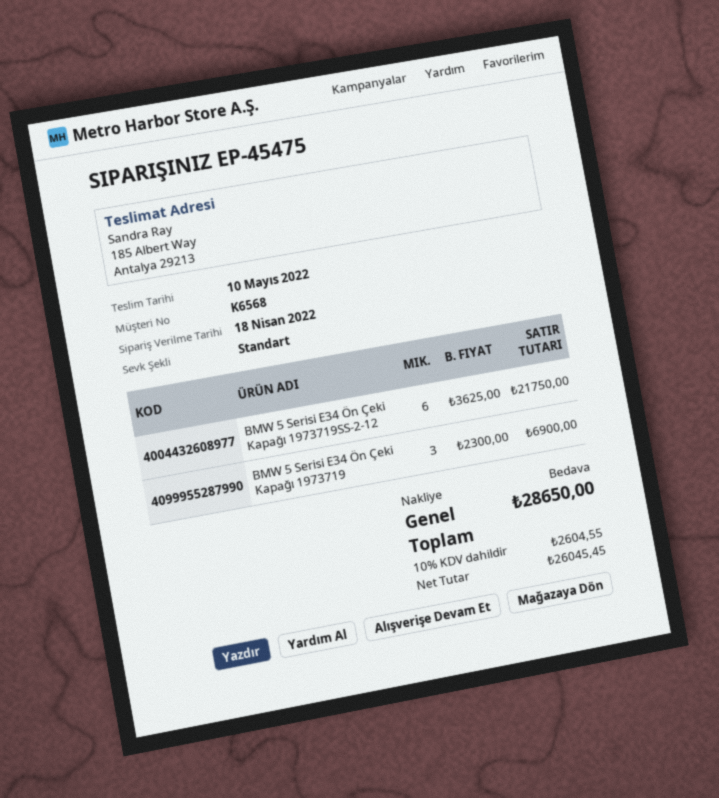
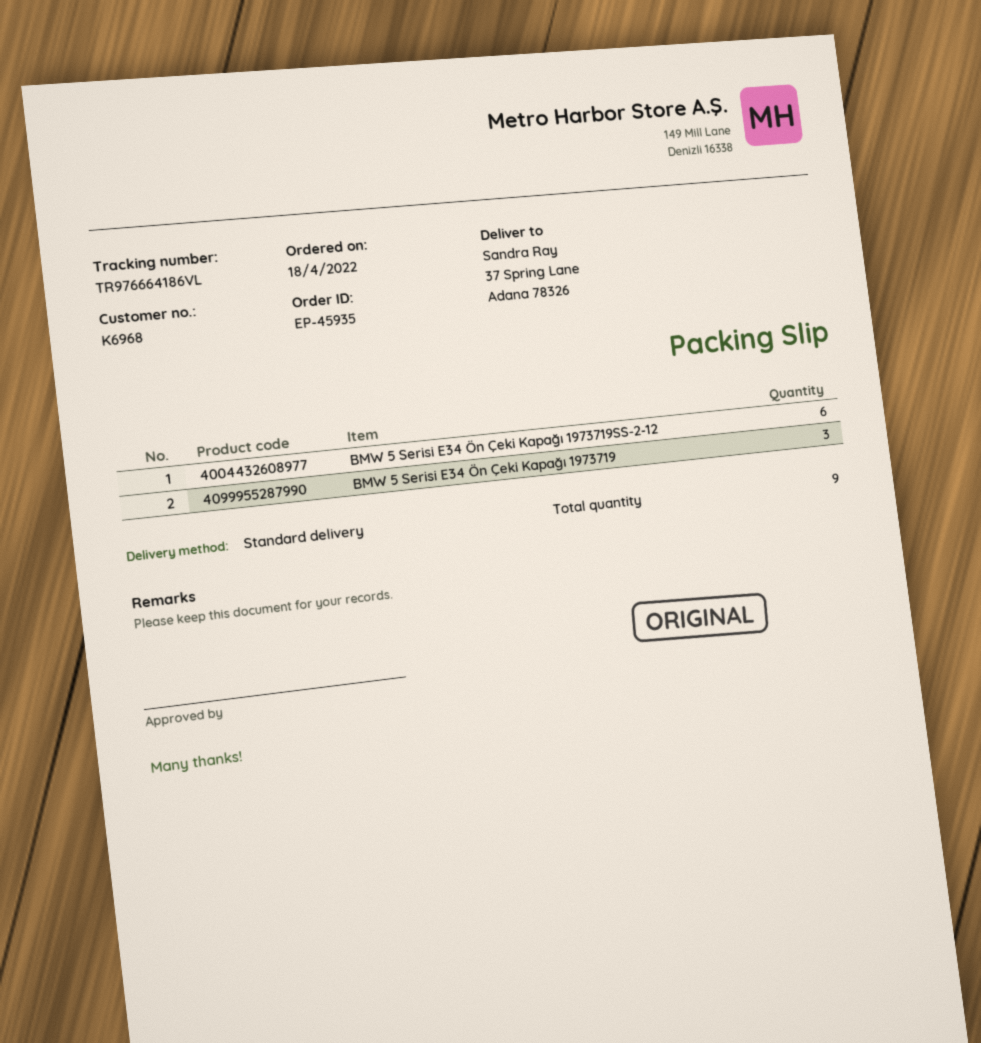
order number: EP-45475 -> EP-45935
customer number: K6568 -> K6968
ship to: 185 Albert Way, Antalya 29213 -> 37 Spring Lane, Adana 78326

